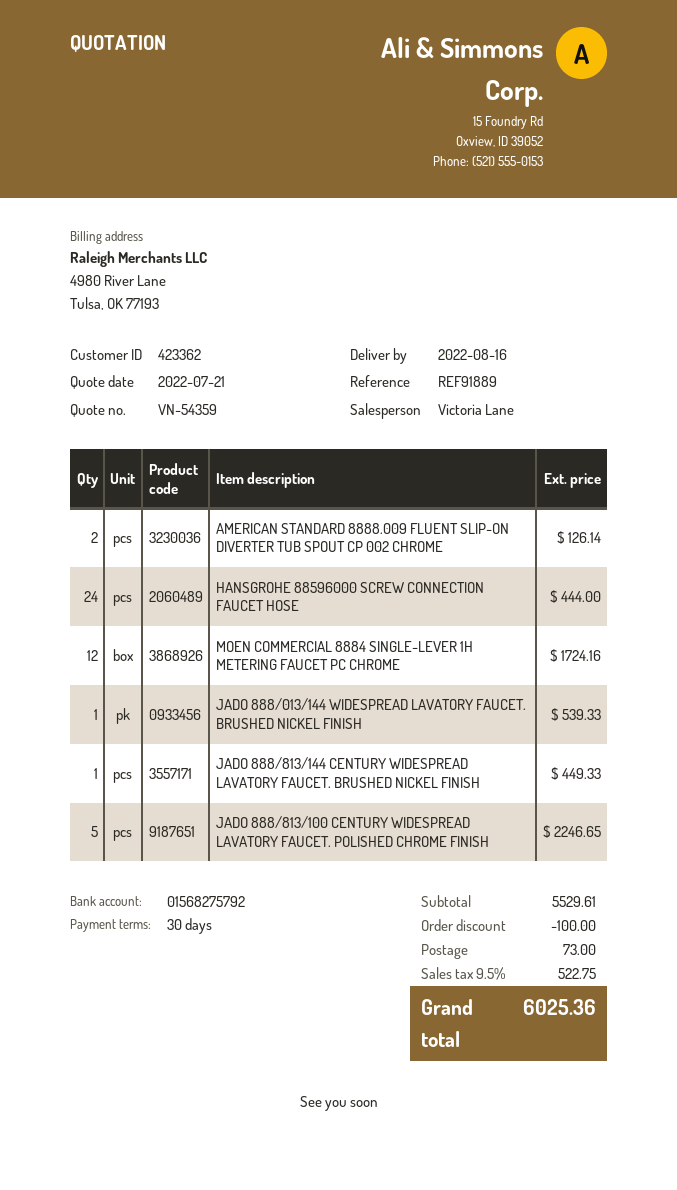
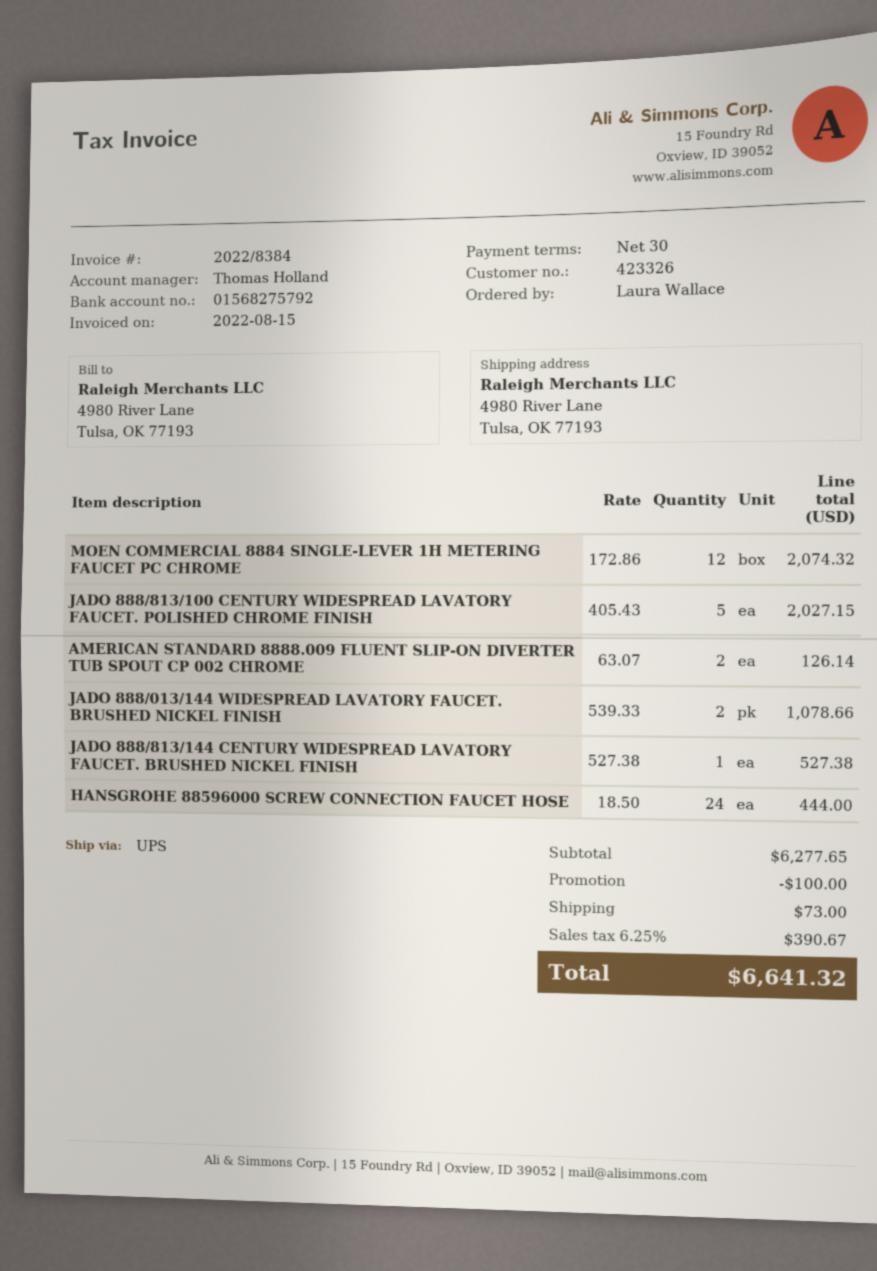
customer number: 423362 -> 423326
sales rep: Victoria Lane -> Thomas Holland
MOEN COMMERCIAL 8884 SINGLE-LEVER 1H METERING FAUCET PC CHROME: 12 for 1724.16 -> 12 for 2074.32
JADO 888/013/144 WIDESPREAD LAVATORY FAUCET. BRUSHED NICKEL FINISH: 1 for 539.33 -> 2 for 1078.66
JADO 888/813/144 CENTURY WIDESPREAD LAVATORY FAUCET. BRUSHED NICKEL FINISH: 1 for 449.33 -> 1 for 527.38
JADO 888/813/100 CENTURY WIDESPREAD LAVATORY FAUCET. POLISHED CHROME FINISH: 5 for 2246.65 -> 5 for 2027.15
subtotal: 5529.61 -> 6277.65
tax: 9.5% = 522.75 -> 6.25% = 390.67
total: 6025.36 -> 6641.32

